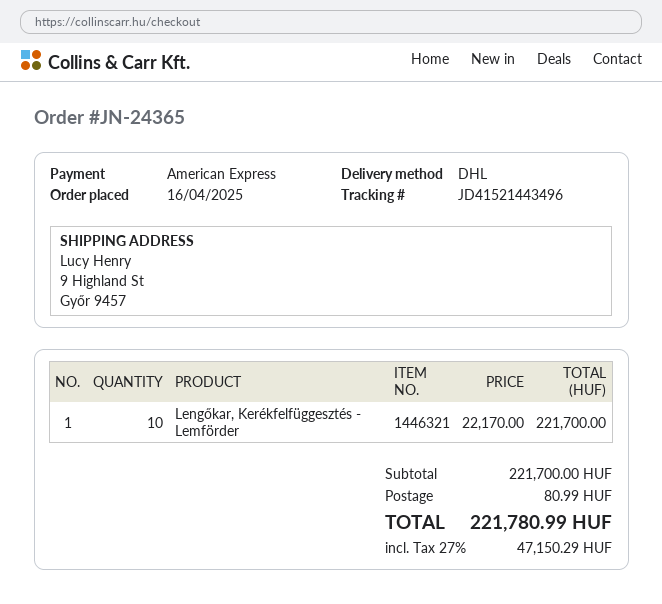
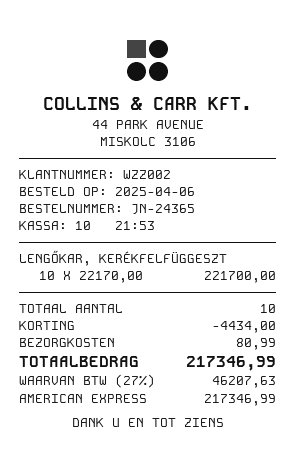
order date: 2025-04-16 -> 2025-04-06
discount: none -> 4434.00
tax: 27% = 47150.29 -> 27% = 46207.63
total: 221780.99 -> 217346.99

